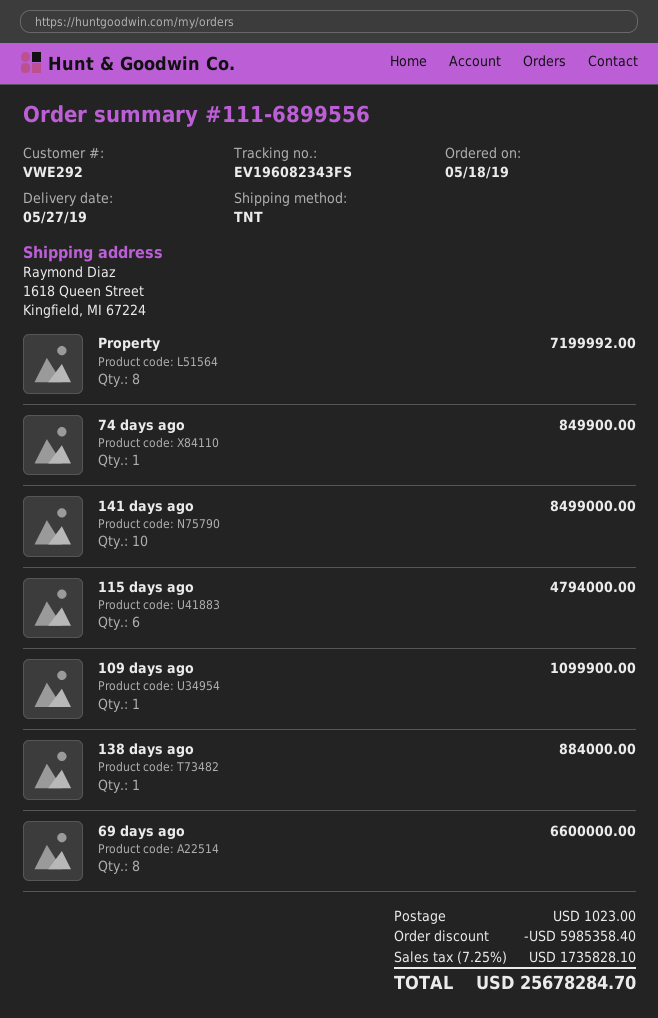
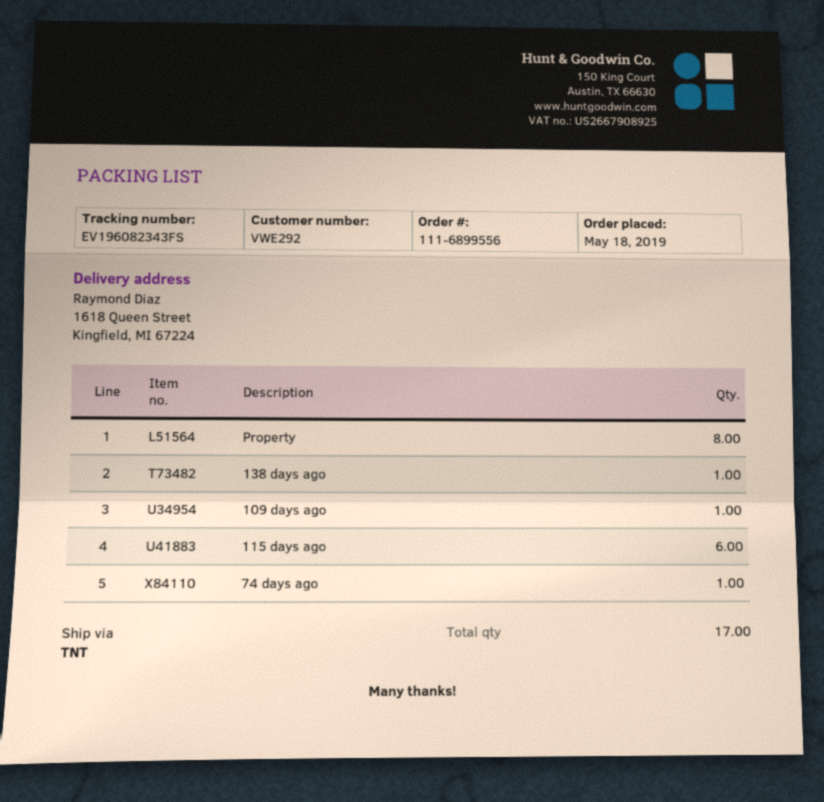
141 days ago: 10 -> none
69 days ago: 8 -> none

